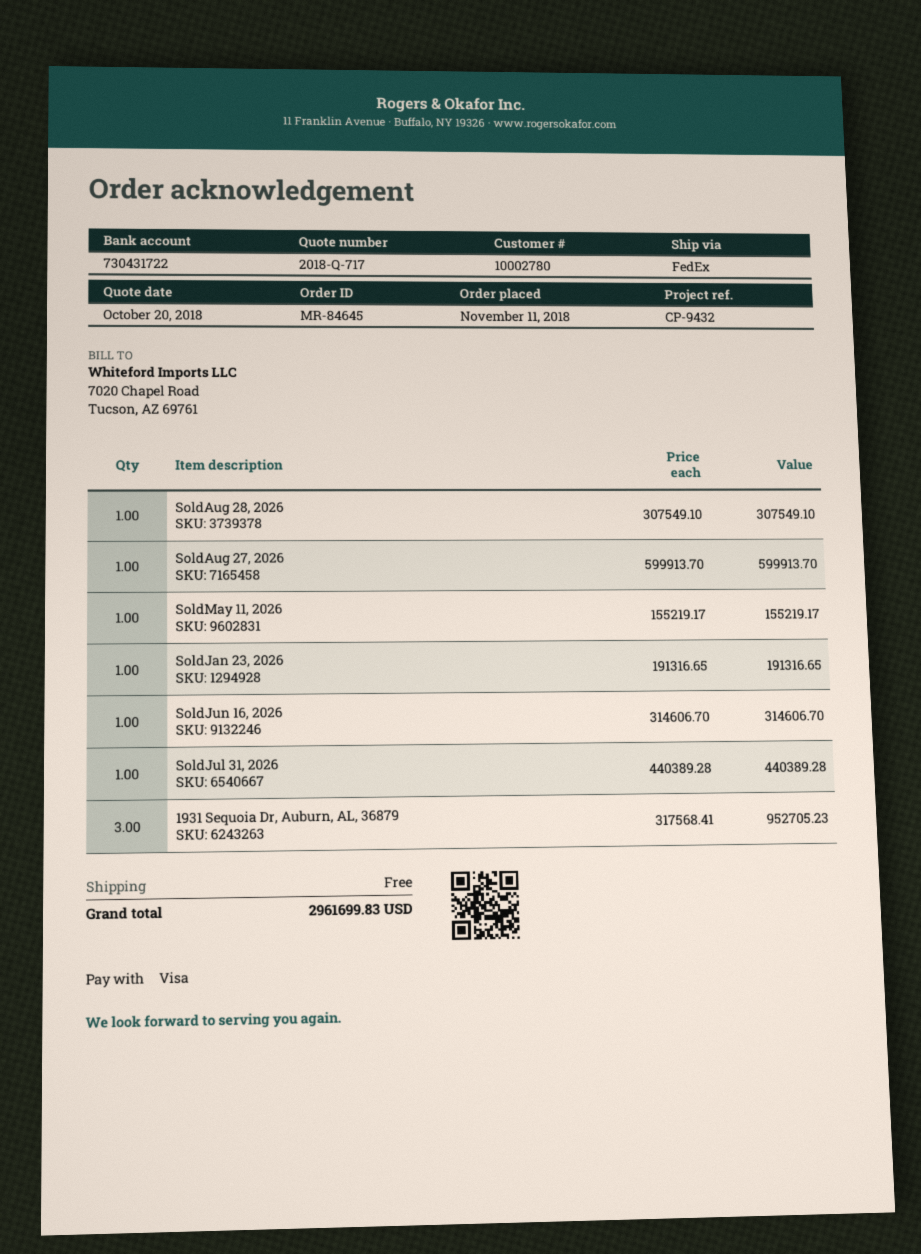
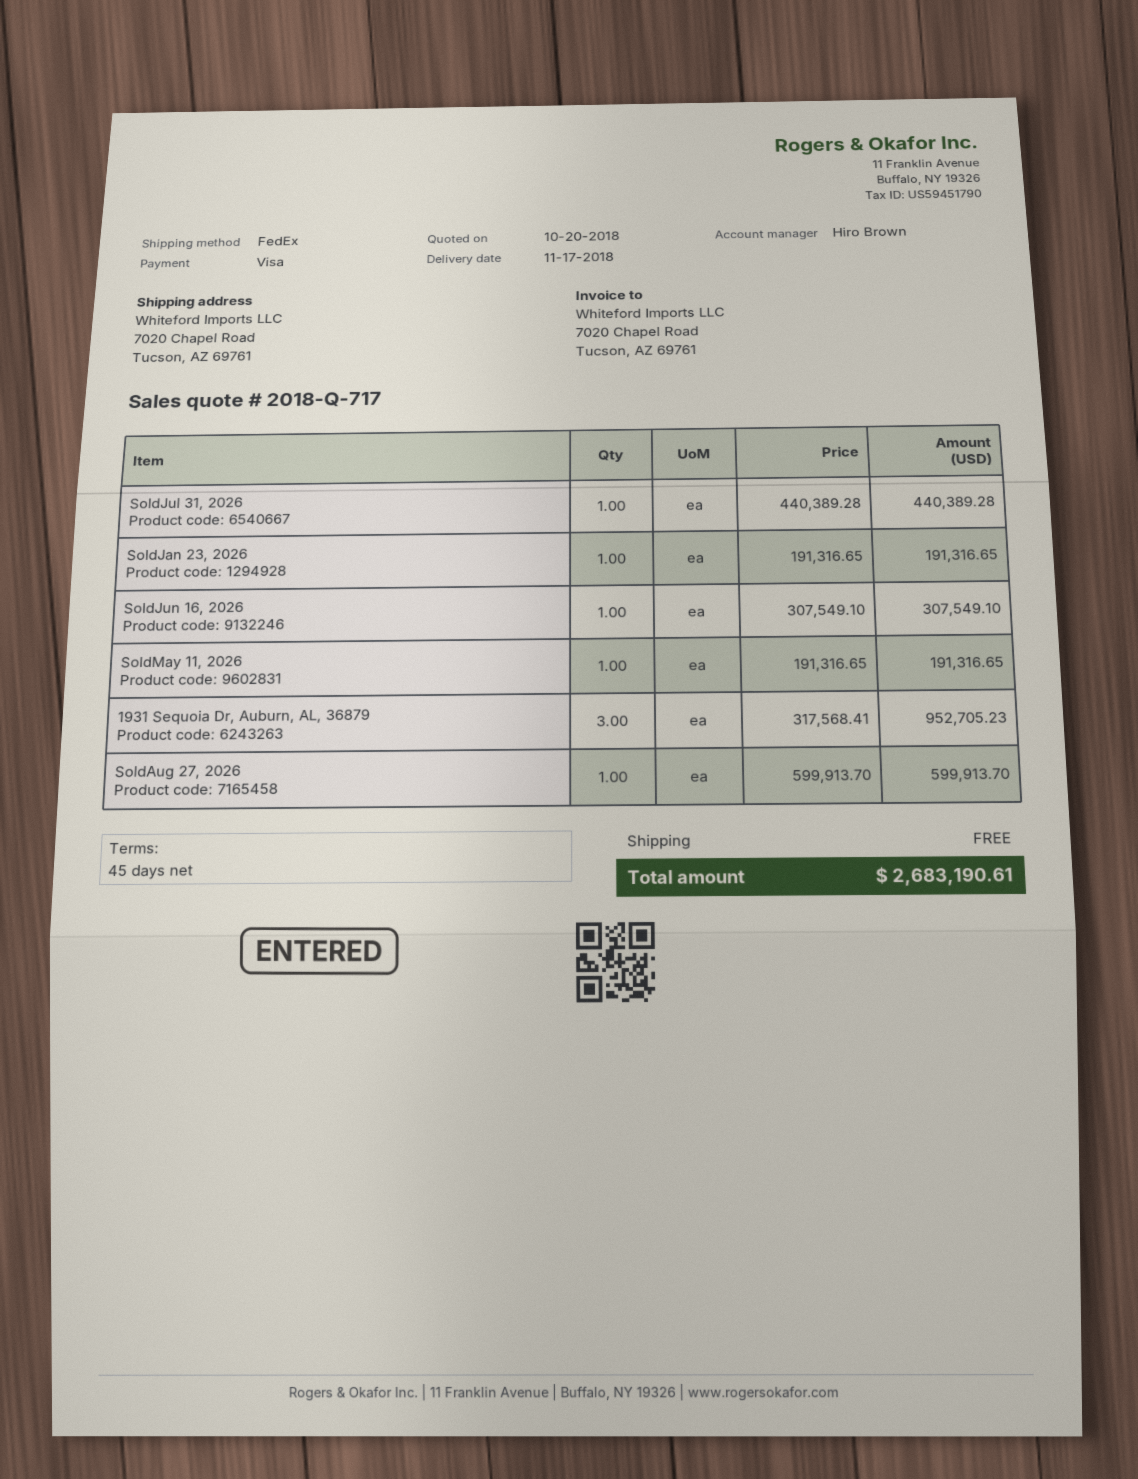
SoldAug 28, 2026: 1 x 307549.10 = 307549.10 -> none
SoldMay 11, 2026: 1 x 155219.17 = 155219.17 -> 1 x 191316.65 = 191316.65
SoldJun 16, 2026: 1 x 314606.70 = 314606.70 -> 1 x 307549.10 = 307549.10
total: 2961699.83 -> 2683190.61

